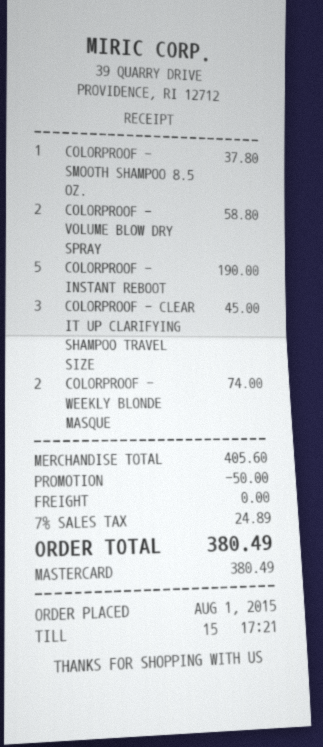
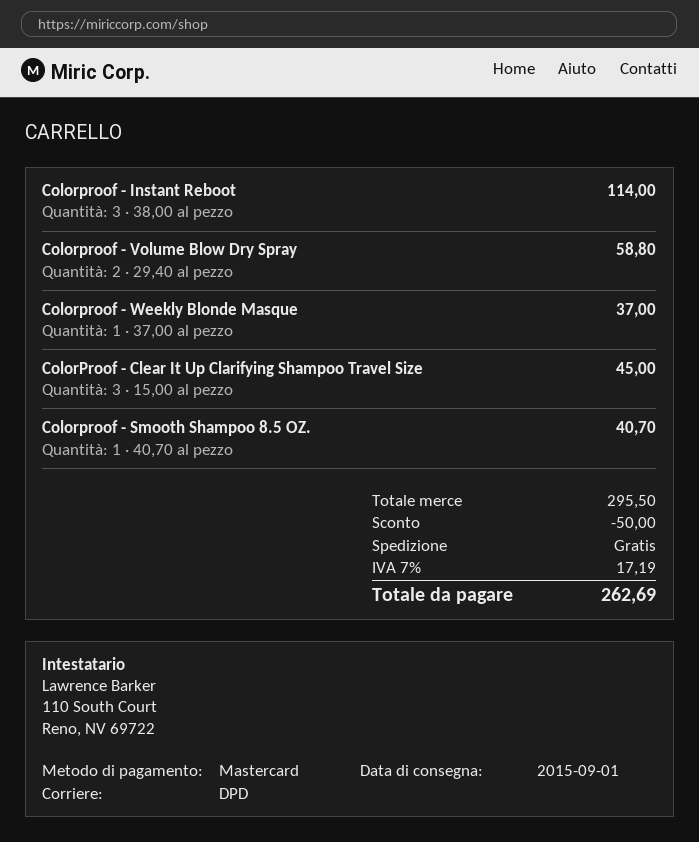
COLORPROOF - SMOOTH SHAMPOO 8.5 OZ.: 1 for 37.80 -> 1 for 40.70
COLORPROOF - INSTANT REBOOT: 5 for 190.00 -> 3 for 114.00
COLORPROOF - WEEKLY BLONDE MASQUE: 2 for 74.00 -> 1 for 37.00
subtotal: 405.60 -> 295.50
tax: 7% = 24.89 -> 7% = 17.19
total: 380.49 -> 262.69

